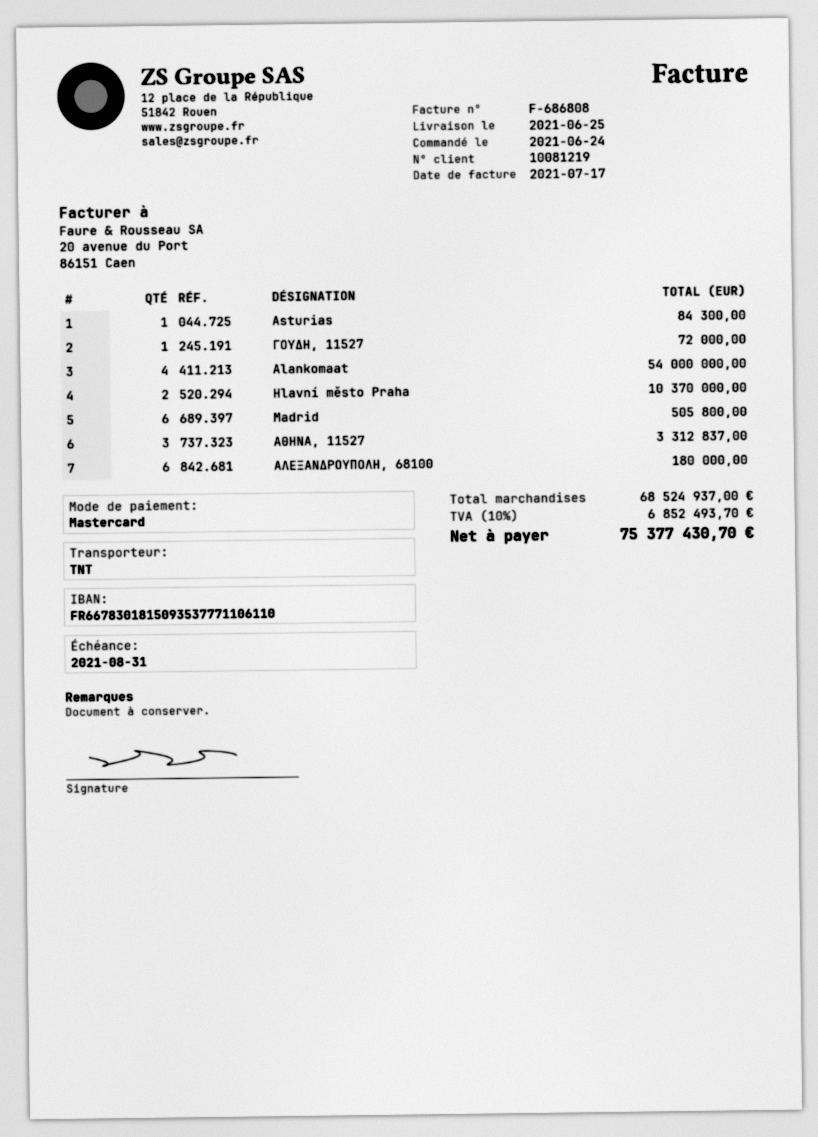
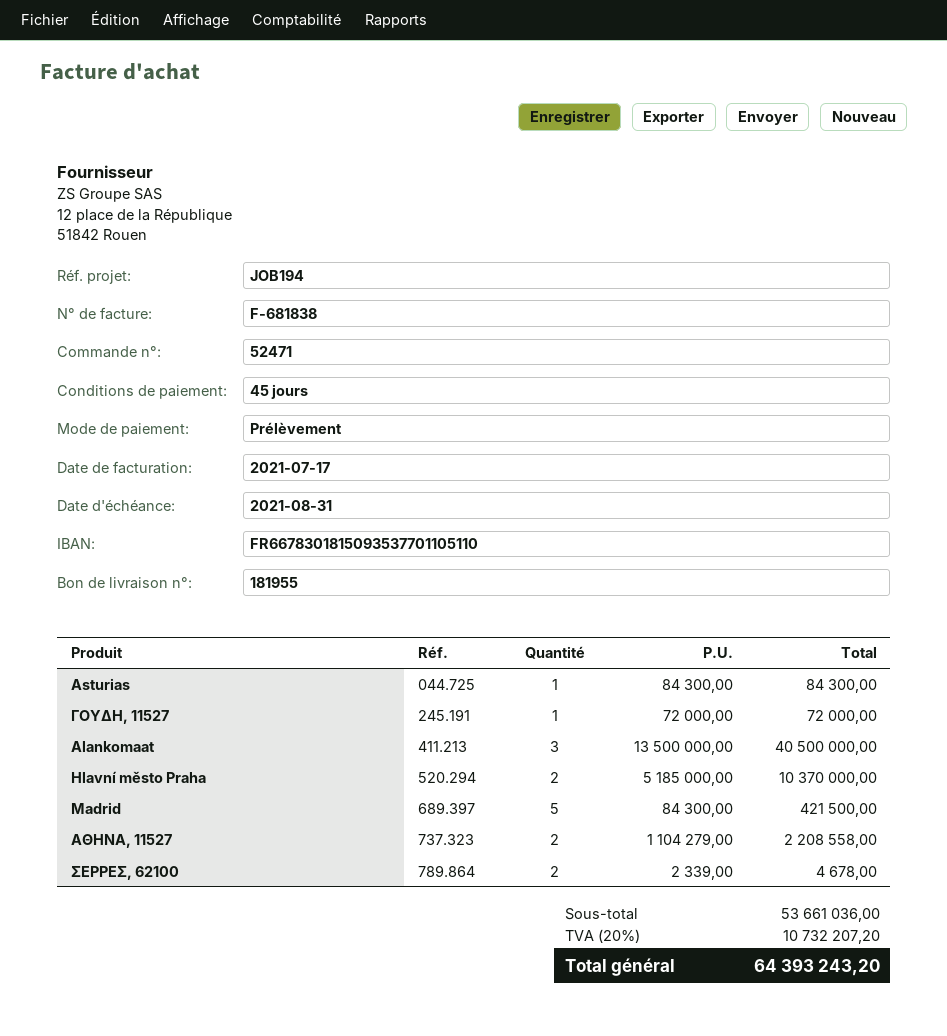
invoice number: F-686808 -> F-681838
payment method: Mastercard -> direct debit
bank account: FR6678301815093537771106110 -> FR6678301815093537701105110
Alankomaat: 4 for 54000000.00 -> 3 for 40500000.00
Madrid: 6 for 505800.00 -> 5 for 421500.00
ΑΘΗΝΑ, 11527: 3 for 3312837.00 -> 2 for 2208558.00
ΑΛΕΞΑΝΔΡΟΥΠΟΛΗ, 68100: 6 for 180000.00 -> none
ΣΕΡΡΕΣ, 62100: none -> 2 for 4678.00
subtotal: 68524937.00 -> 53661036.00
tax: 10% = 6852493.70 -> 20% = 10732207.20
total: 75377430.70 -> 64393243.20

